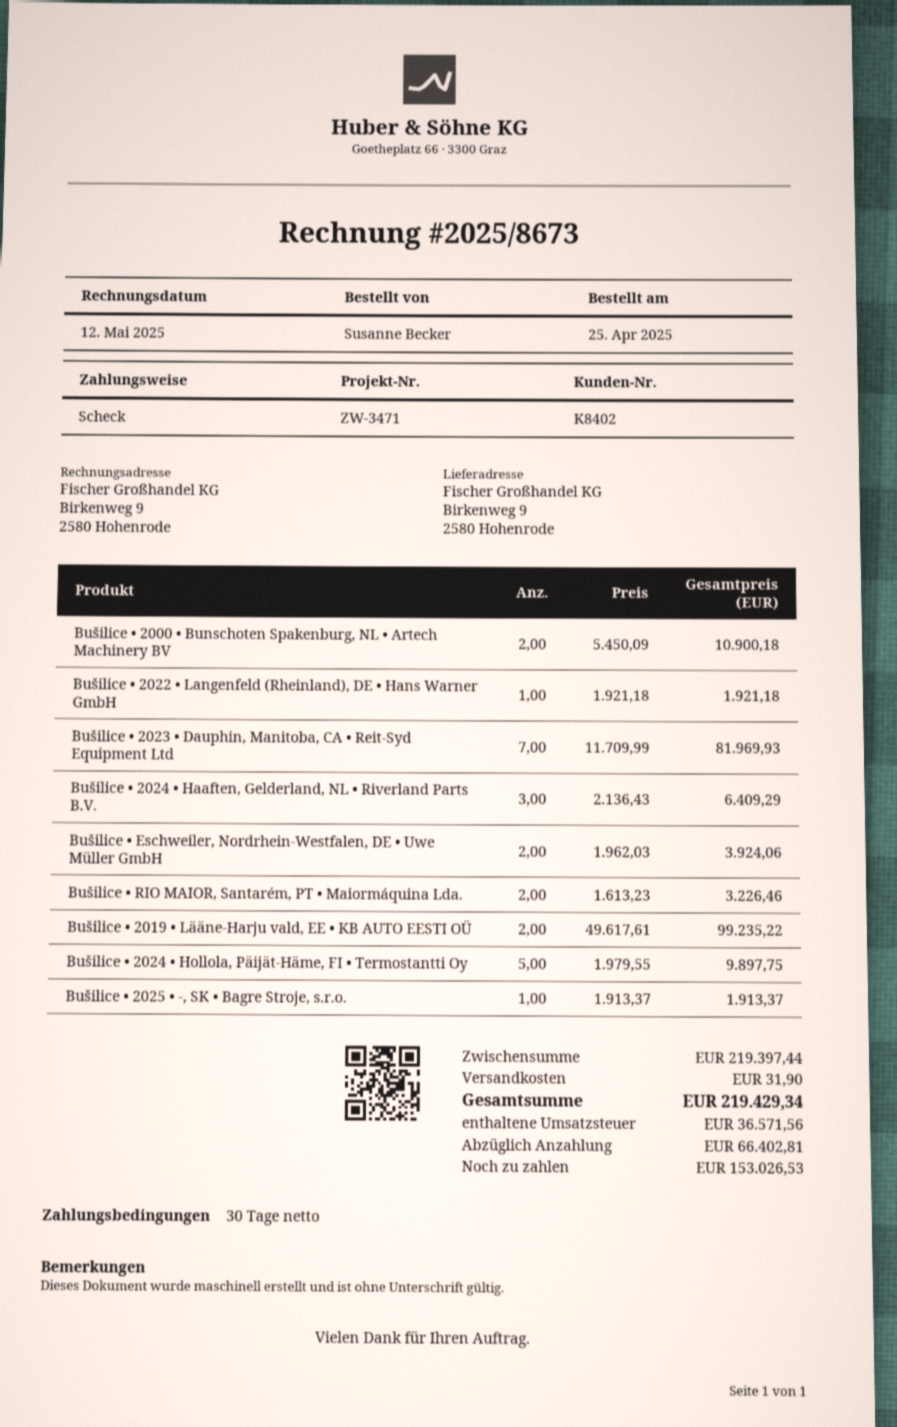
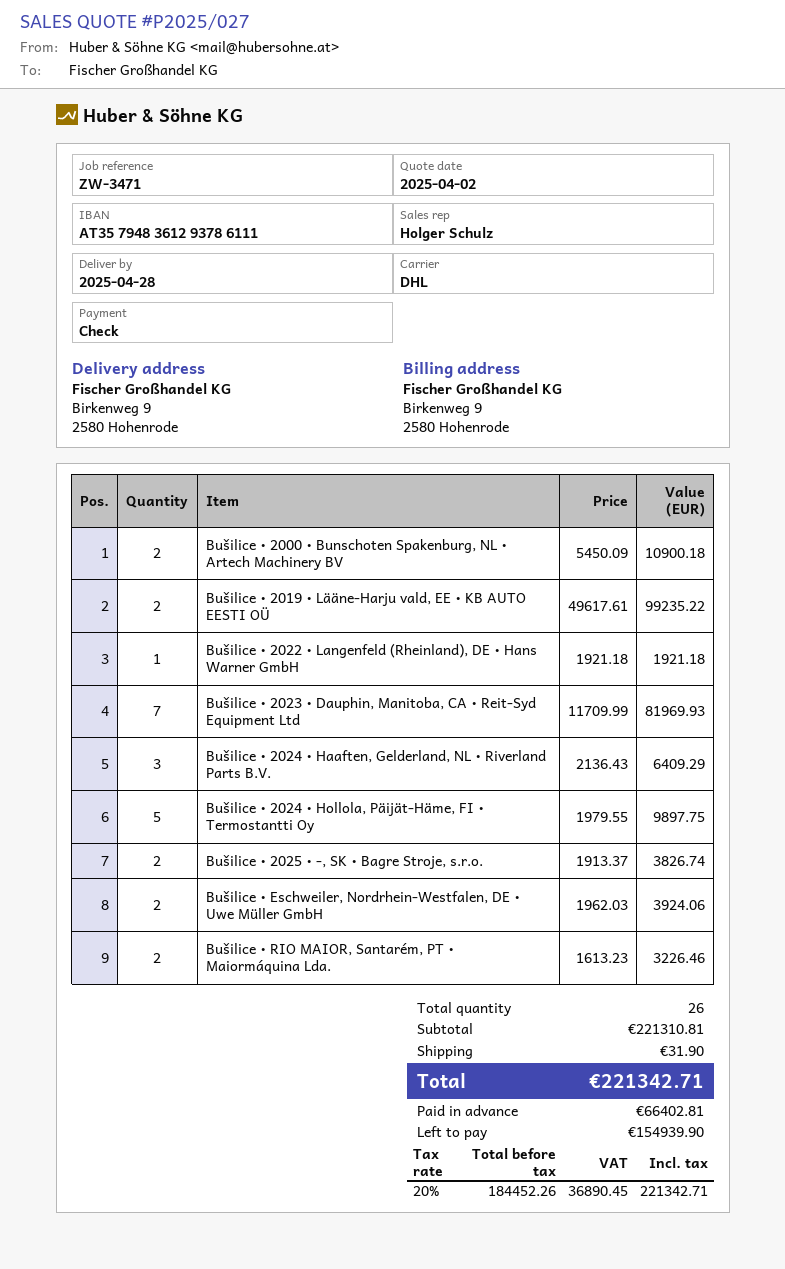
Bušilice • 2025 • -, SK • Bagre Stroje, s.r.o.: 1 x 1913.37 = 1913.37 -> 2 x 1913.37 = 3826.74
subtotal: 219397.44 -> 221310.81
tax: 36571.56 -> 36890.45
total: 219429.34 -> 221342.71
balance: 153026.53 -> 154939.90

